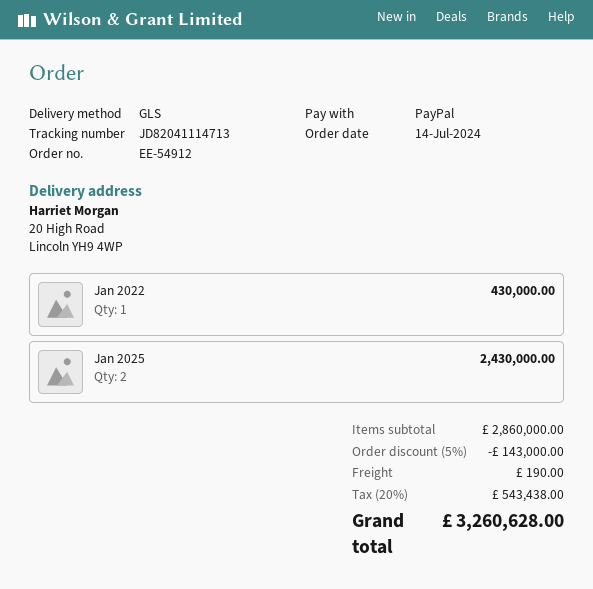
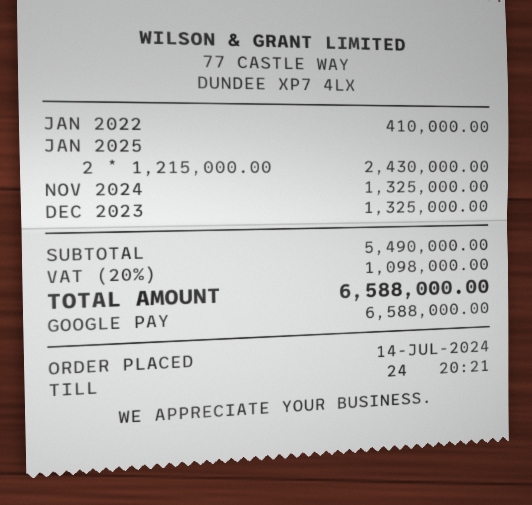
payment method: PayPal -> Google Pay
Jan 2022: 1 for 430000.00 -> 1 for 410000.00
NOV 2024: none -> 1 for 1325000.00
DEC 2023: none -> 1 for 1325000.00
subtotal: 2860000.00 -> 5490000.00
discount: 5% = 143000.00 -> none
shipping: 190.00 -> none
tax: 20% = 543438.00 -> 20% = 1098000.00
total: 3260628.00 -> 6588000.00

